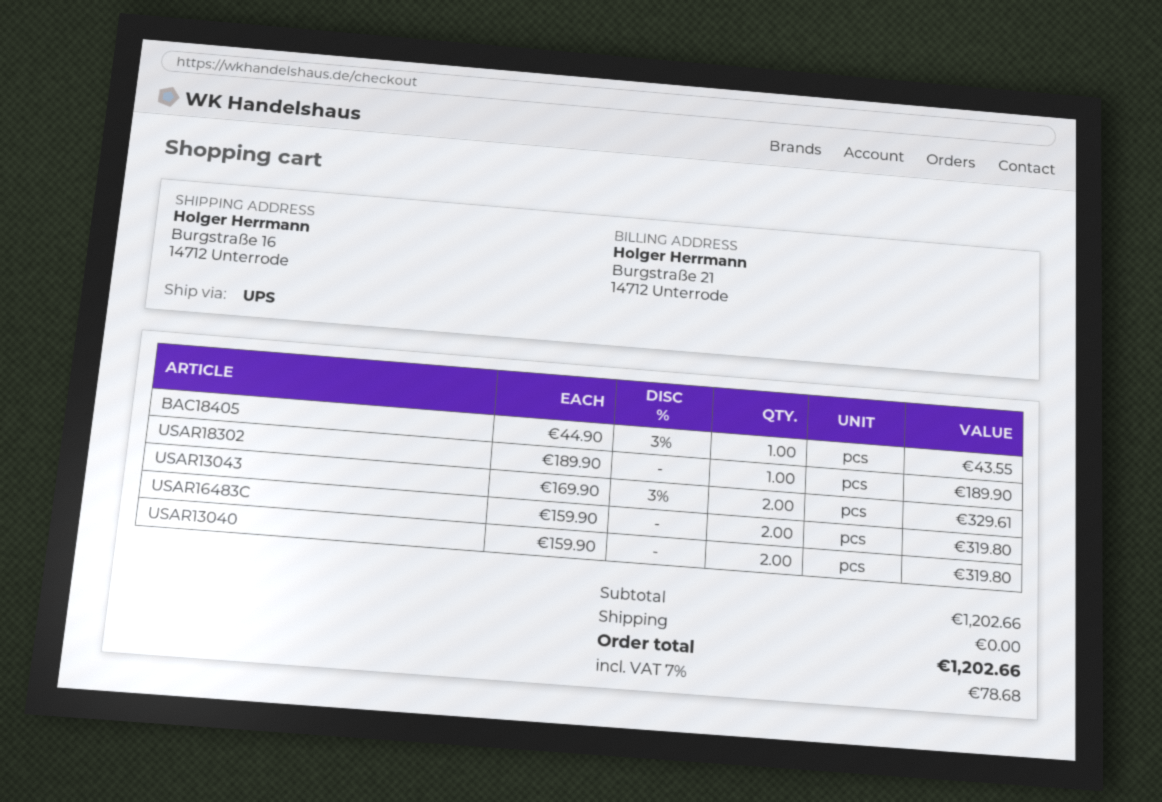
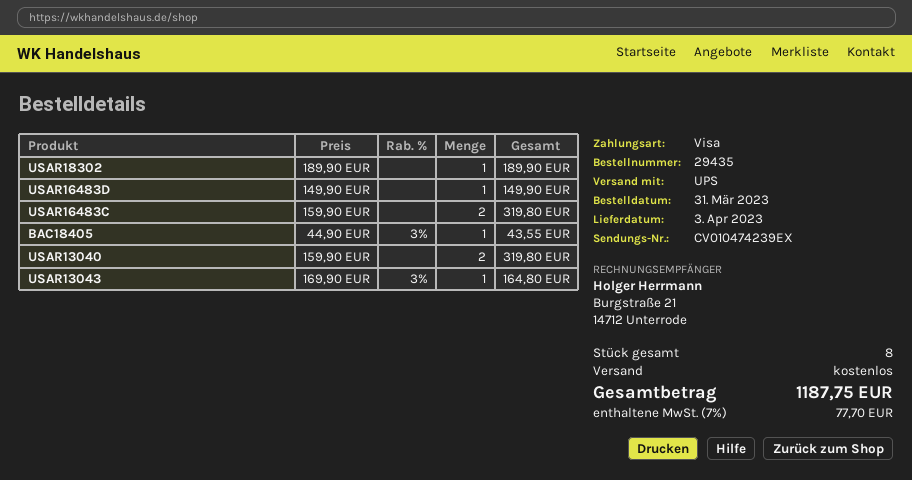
USAR13043: 2 x 169.90 - 3% = 329.61 -> 1 x 169.90 - 3% = 164.80
USAR16483D: none -> 1 x 149.90 = 149.90
tax: 7% = 78.68 -> 7% = 77.70
total: 1202.66 -> 1187.75

